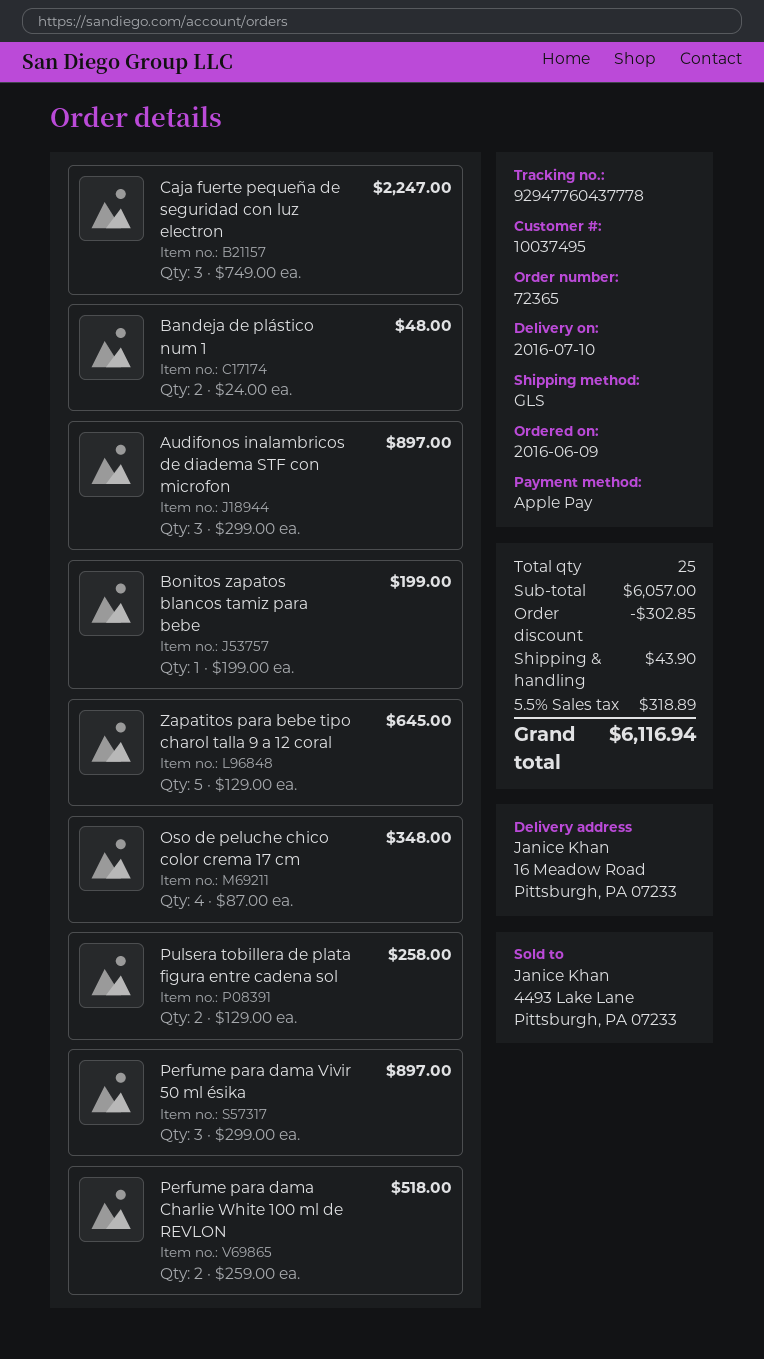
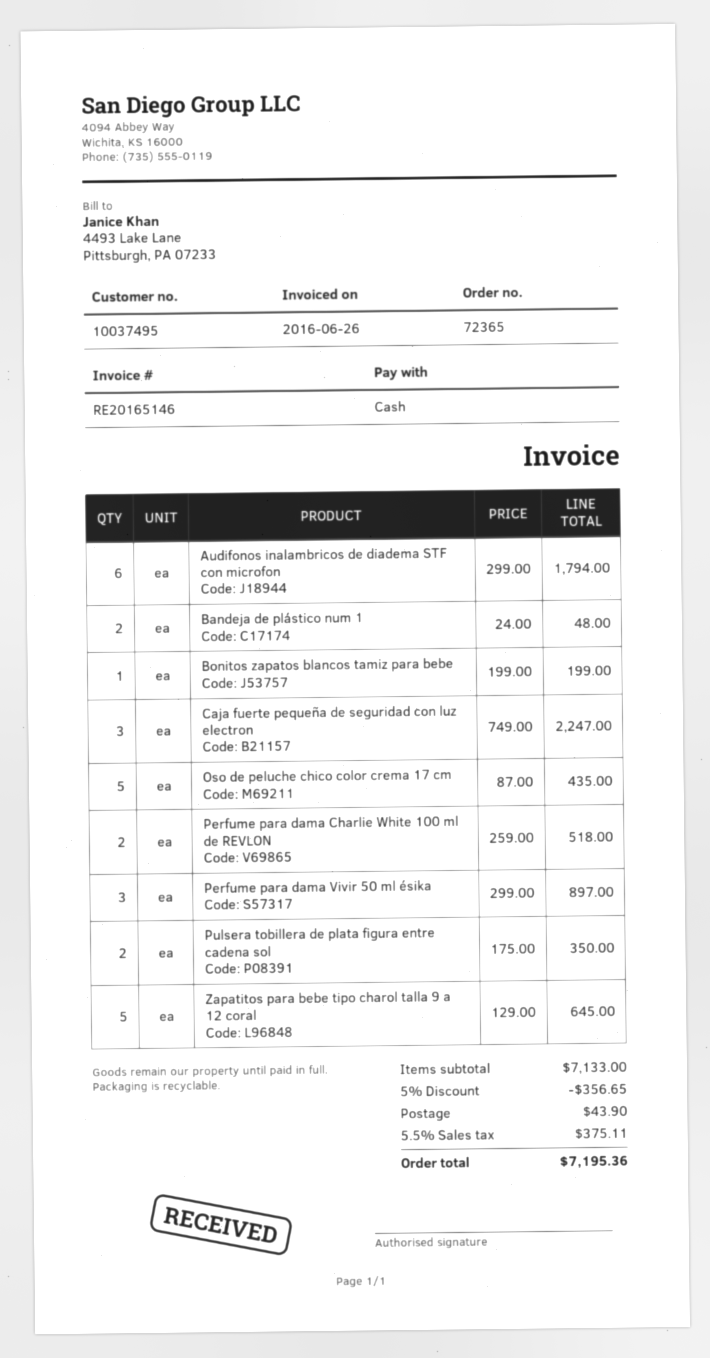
payment method: Apple Pay -> cash
Audifonos inalambricos de diadema STF con microfon: 3 x 299.00 = 897.00 -> 6 x 299.00 = 1794.00
Oso de peluche chico color crema 17 cm: 4 x 87.00 = 348.00 -> 5 x 87.00 = 435.00
Pulsera tobillera de plata figura entre cadena sol: 2 x 129.00 = 258.00 -> 2 x 175.00 = 350.00
subtotal: 6057.00 -> 7133.00
discount: 302.85 -> 356.65
tax: 5.5% = 318.89 -> 5.5% = 375.11
total: 6116.94 -> 7195.36

